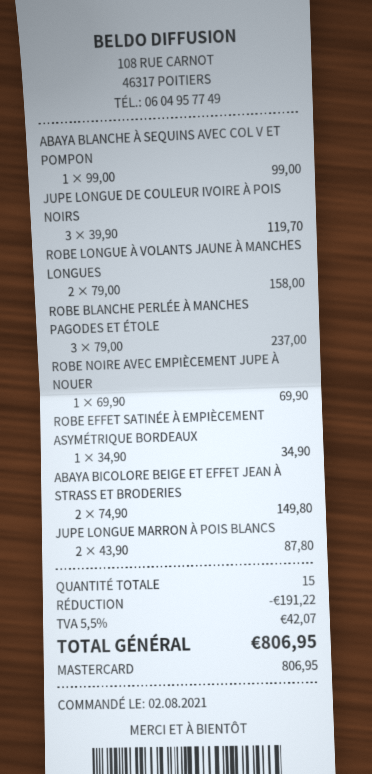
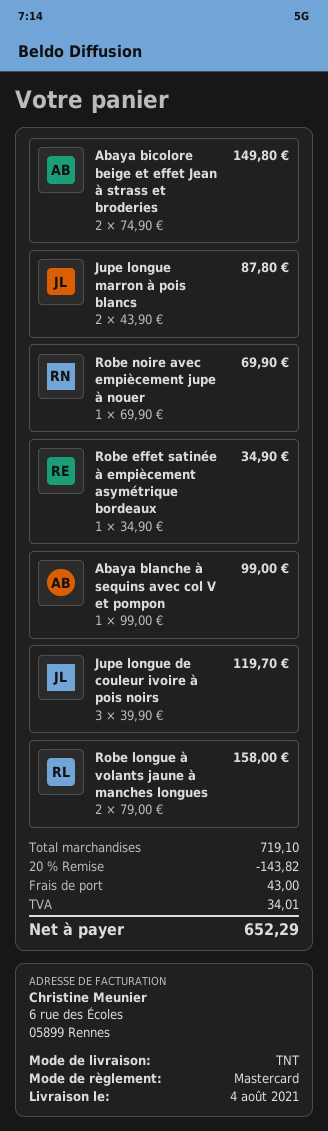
ROBE BLANCHE PERLÉE À MANCHES PAGODES ET ÉTOLE: 3 x 79.00 = 237.00 -> none
discount: 191.22 -> 143.82
shipping: none -> 43.00
tax: 42.07 -> 34.01
total: 806.95 -> 652.29

